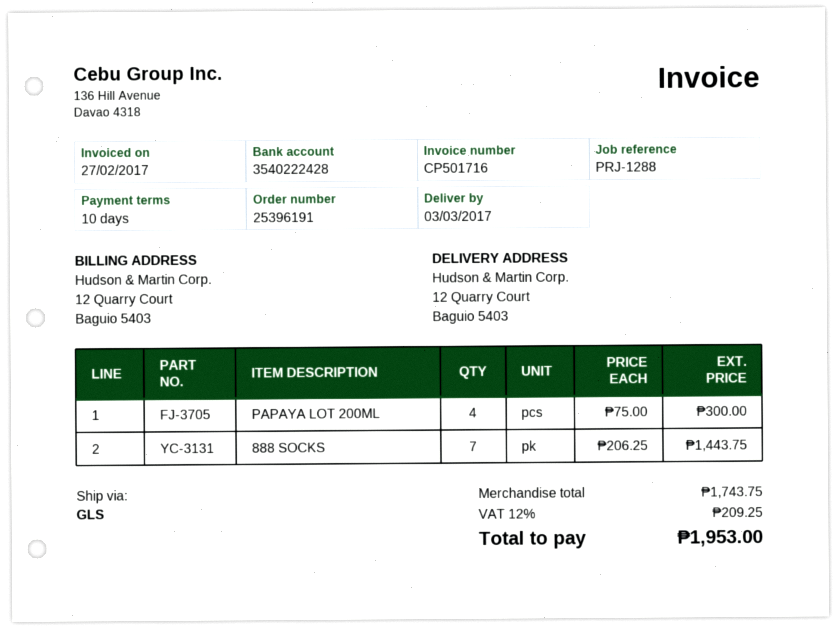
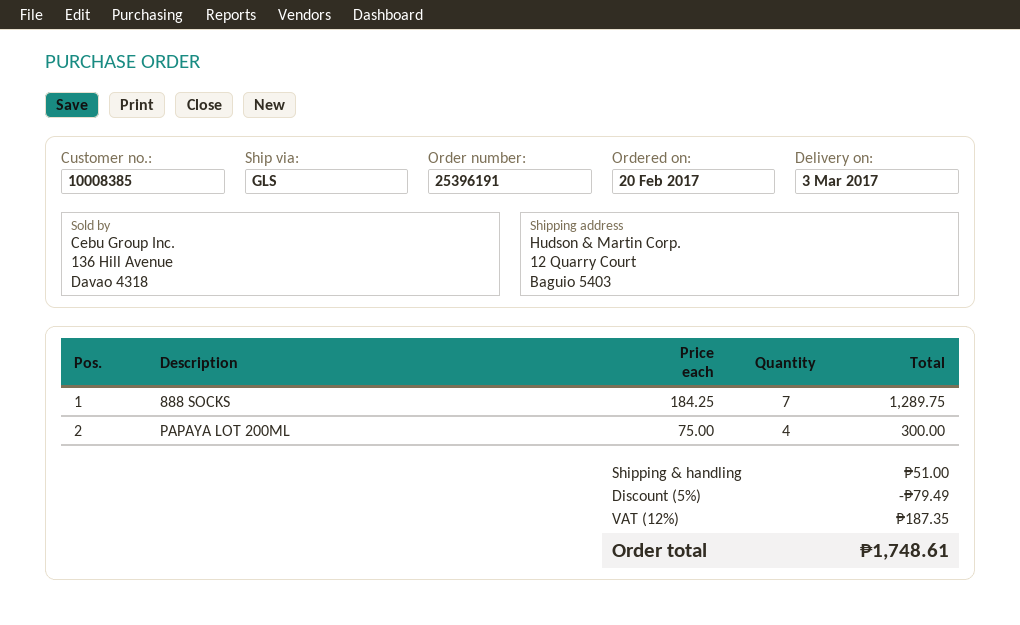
888 SOCKS: 7 x 206.25 = 1443.75 -> 7 x 184.25 = 1289.75
discount: none -> 5% = 79.49
shipping: none -> 51.00
tax: 12% = 209.25 -> 12% = 187.35
total: 1953.00 -> 1748.61

